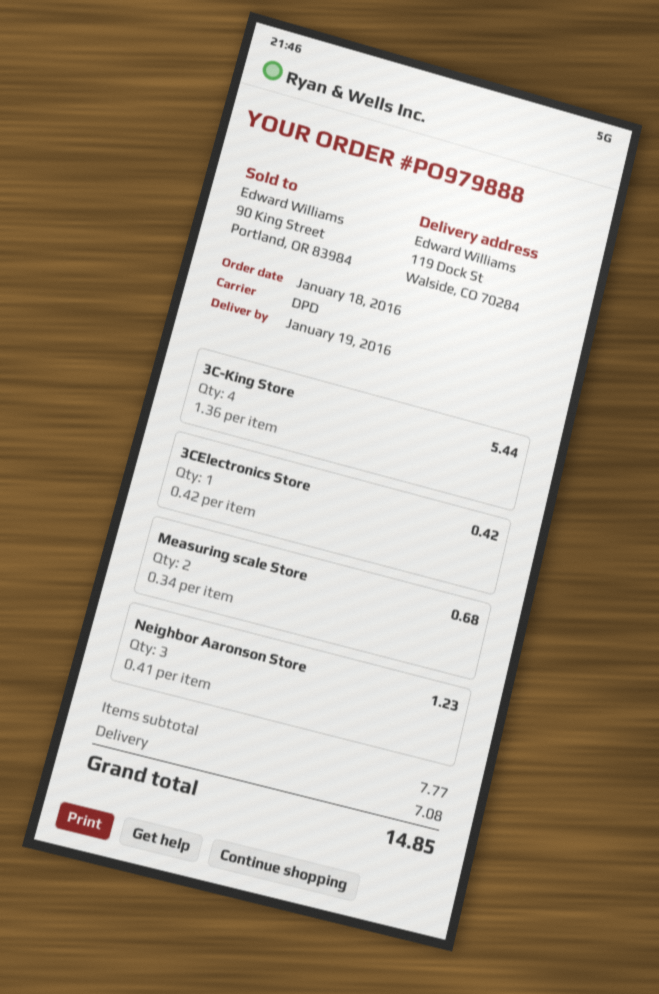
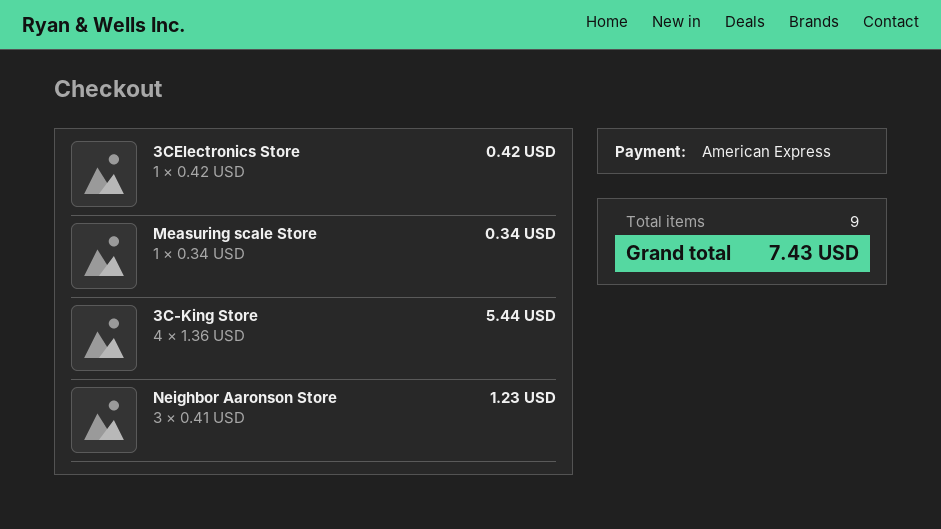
Measuring scale Store: 2 x 0.34 = 0.68 -> 1 x 0.34 = 0.34
shipping: 7.08 -> none
total: 14.85 -> 7.43

